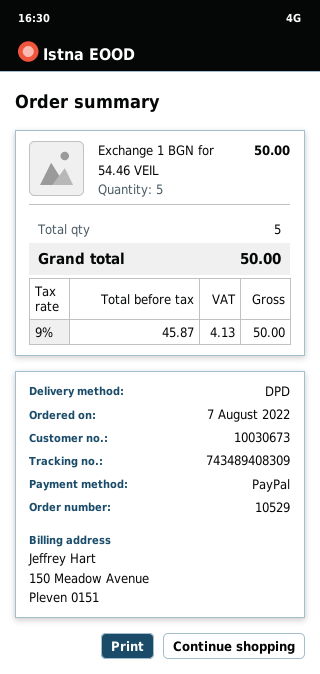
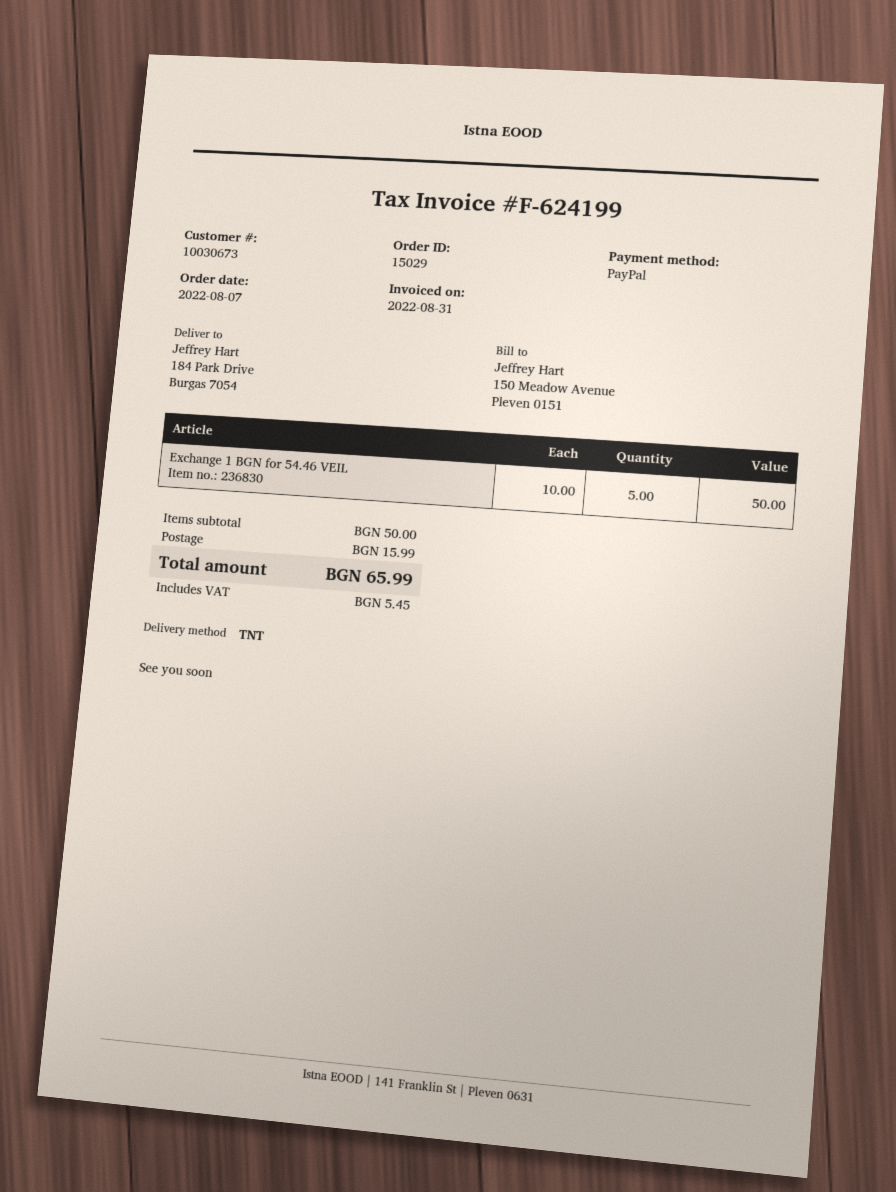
order number: 10529 -> 15029
shipping method: DPD -> TNT
shipping: none -> 15.99
tax: 4.13 -> 5.45
total: 50.00 -> 65.99

